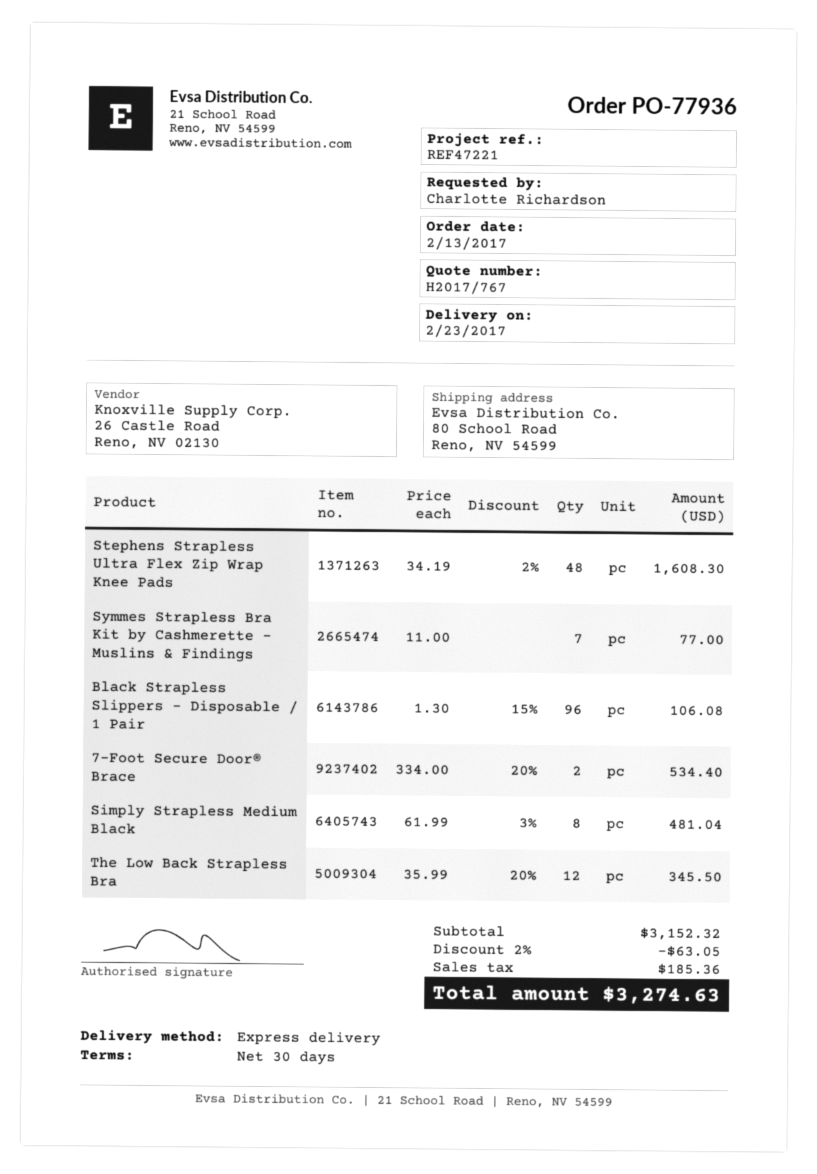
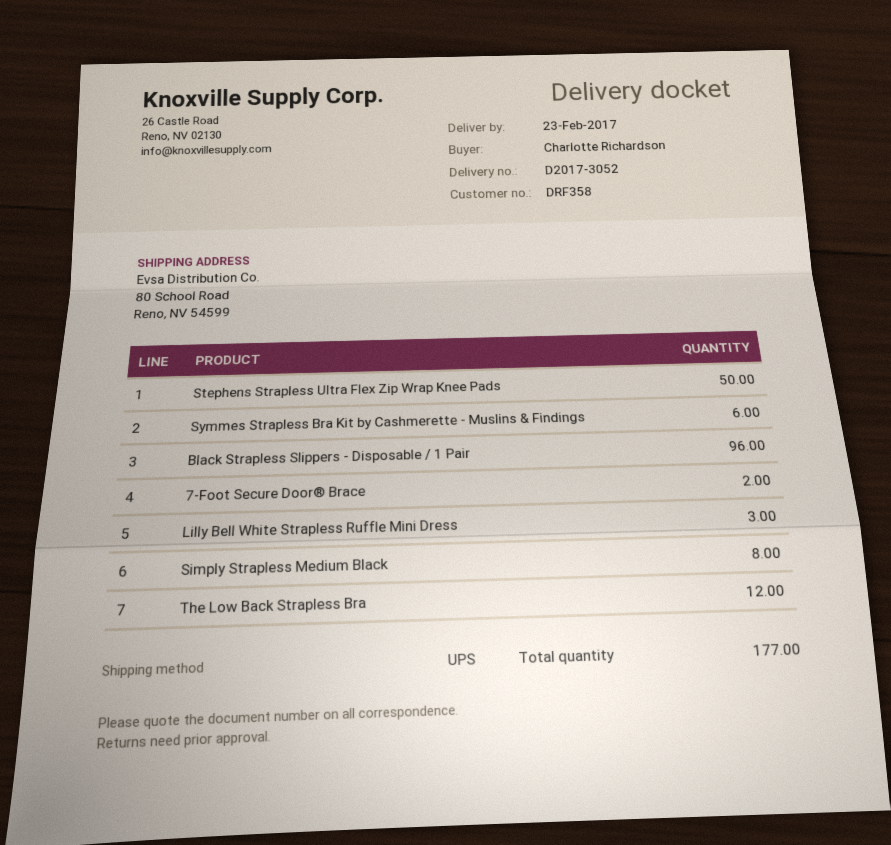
shipping method: express -> UPS
Stephens Strapless Ultra Flex Zip Wrap Knee Pads: 48 -> 50
Symmes Strapless Bra Kit by Cashmerette - Muslins & Findings: 7 -> 6
Lilly Bell White Strapless Ruffle Mini Dress: none -> 3

